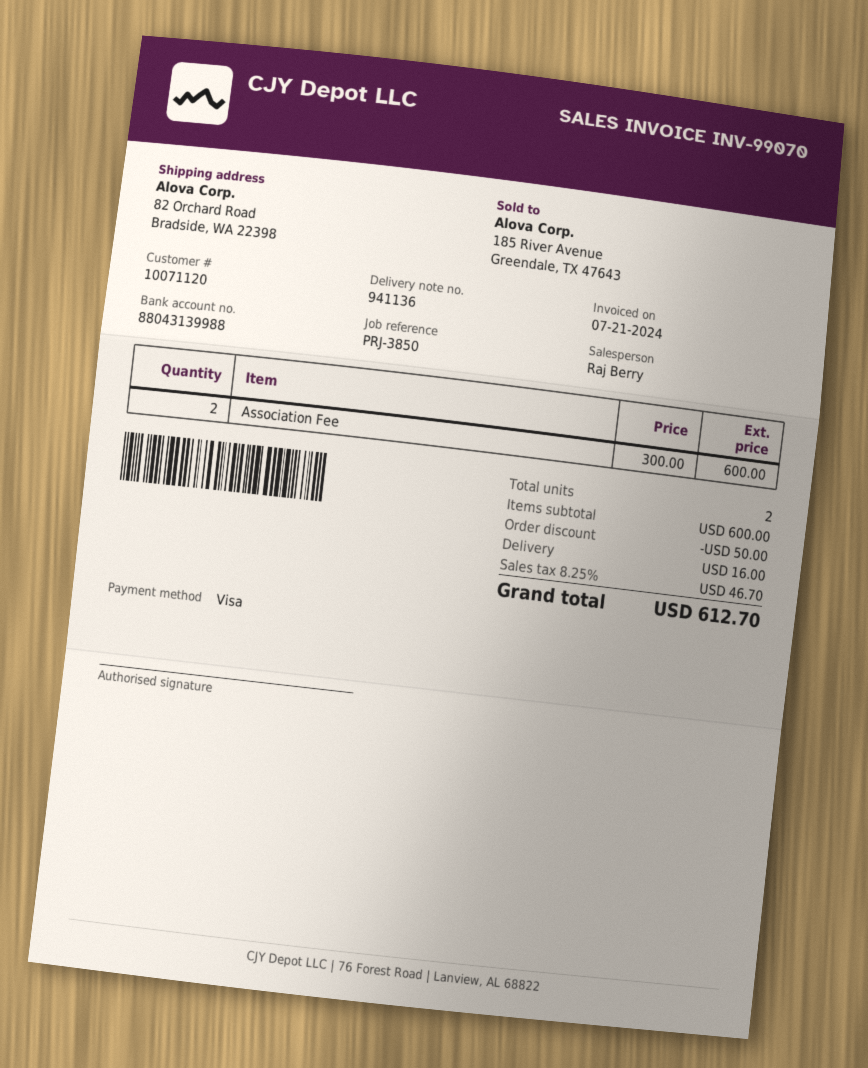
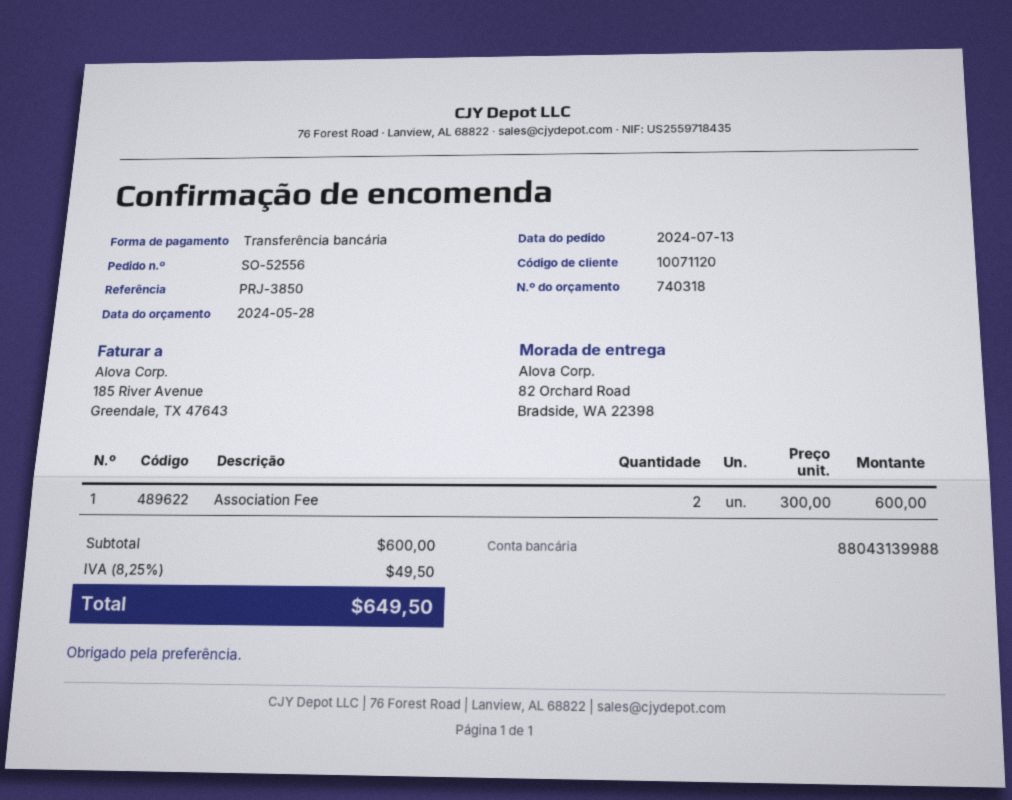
payment method: Visa -> bank transfer
discount: 50.00 -> none
shipping: 16.00 -> none
tax: 8.25% = 46.70 -> 8.25% = 49.50
total: 612.70 -> 649.50

